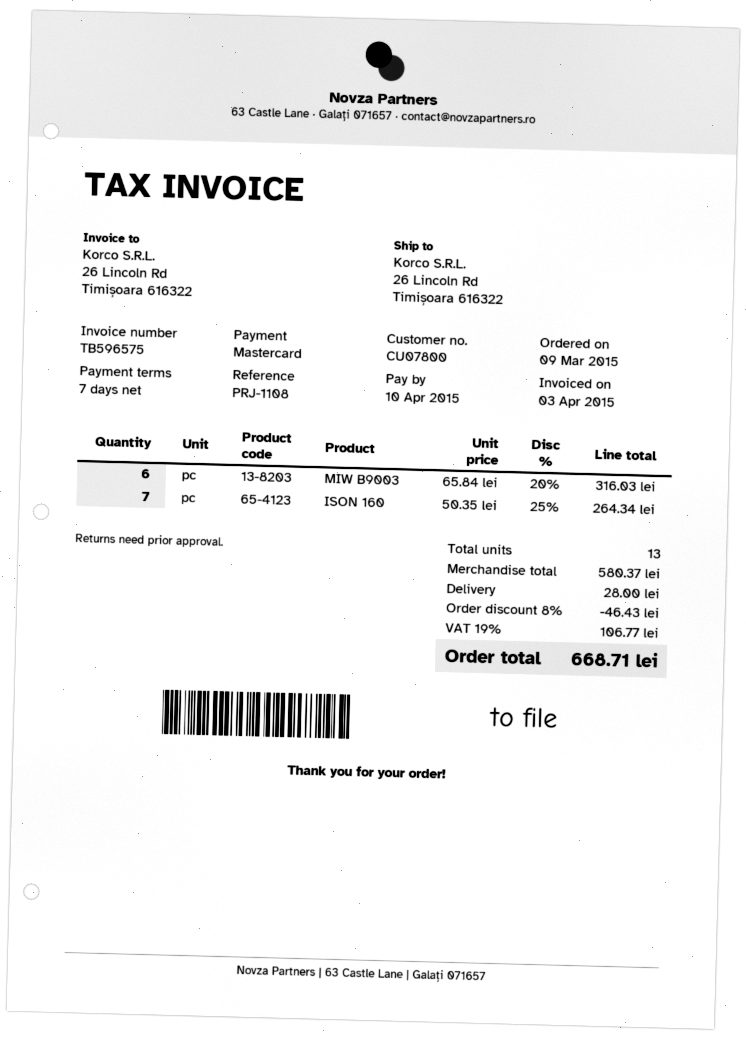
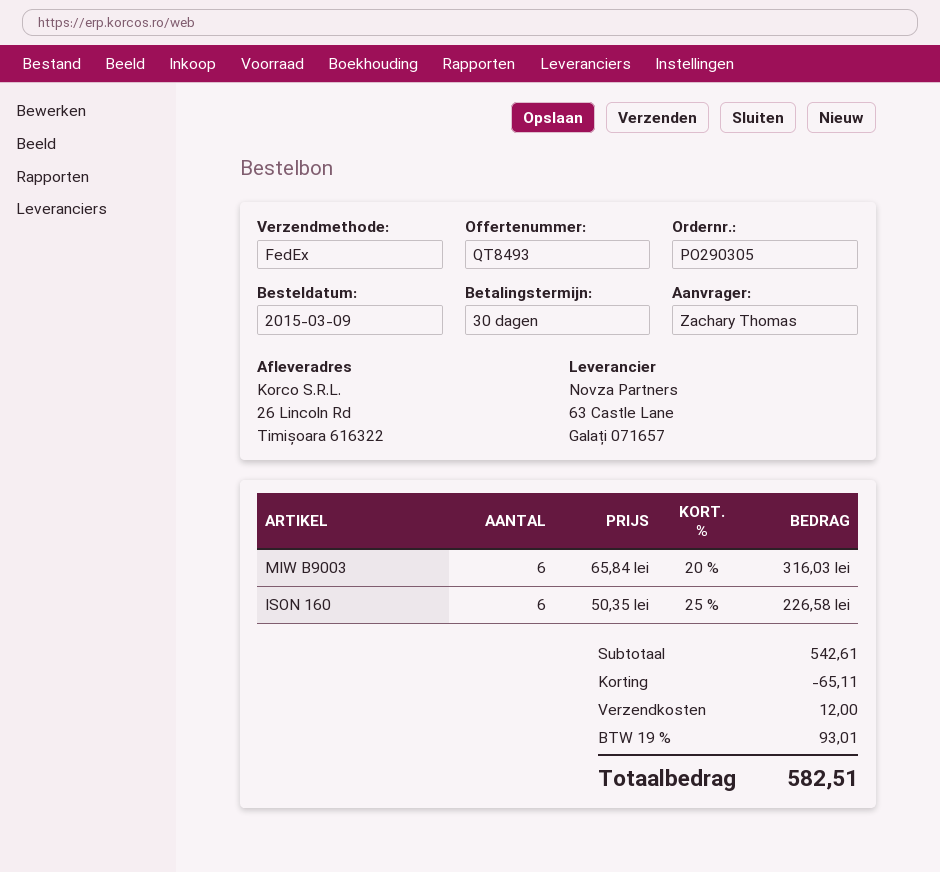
payment terms: 7 days -> 30 days
ISON 160: 7 x 50.35 - 25% = 264.34 -> 6 x 50.35 - 25% = 226.58
subtotal: 580.37 -> 542.61
discount: 46.43 -> 65.11
shipping: 28.00 -> 12.00
tax: 19% = 106.77 -> 19% = 93.01
total: 668.71 -> 582.51

